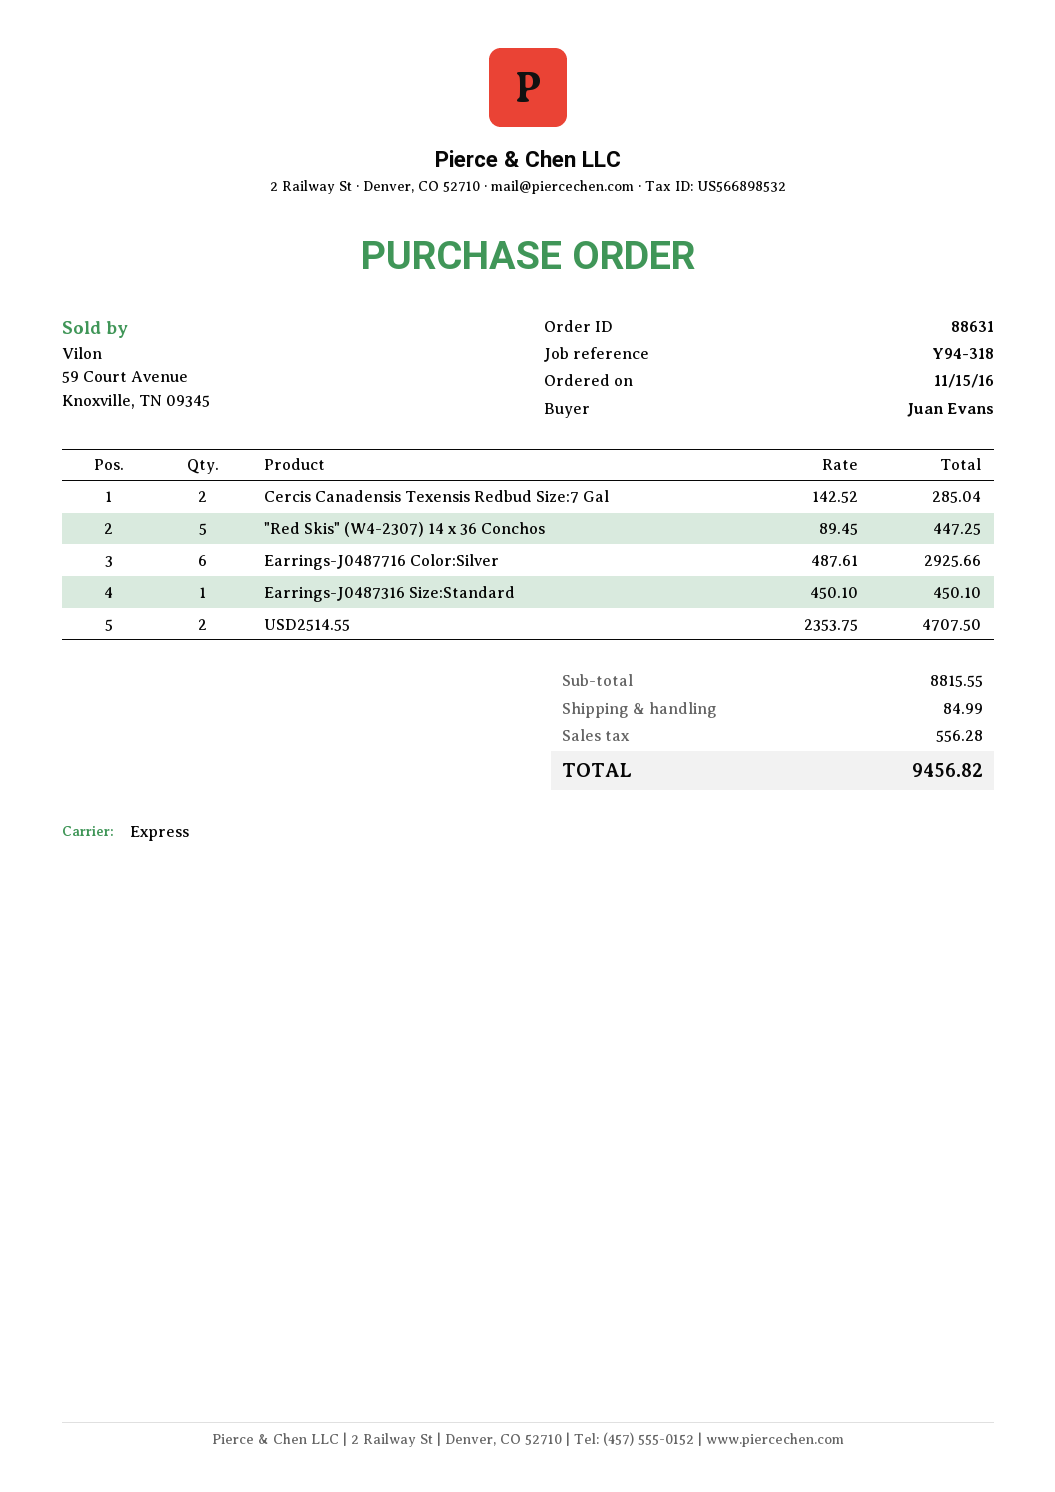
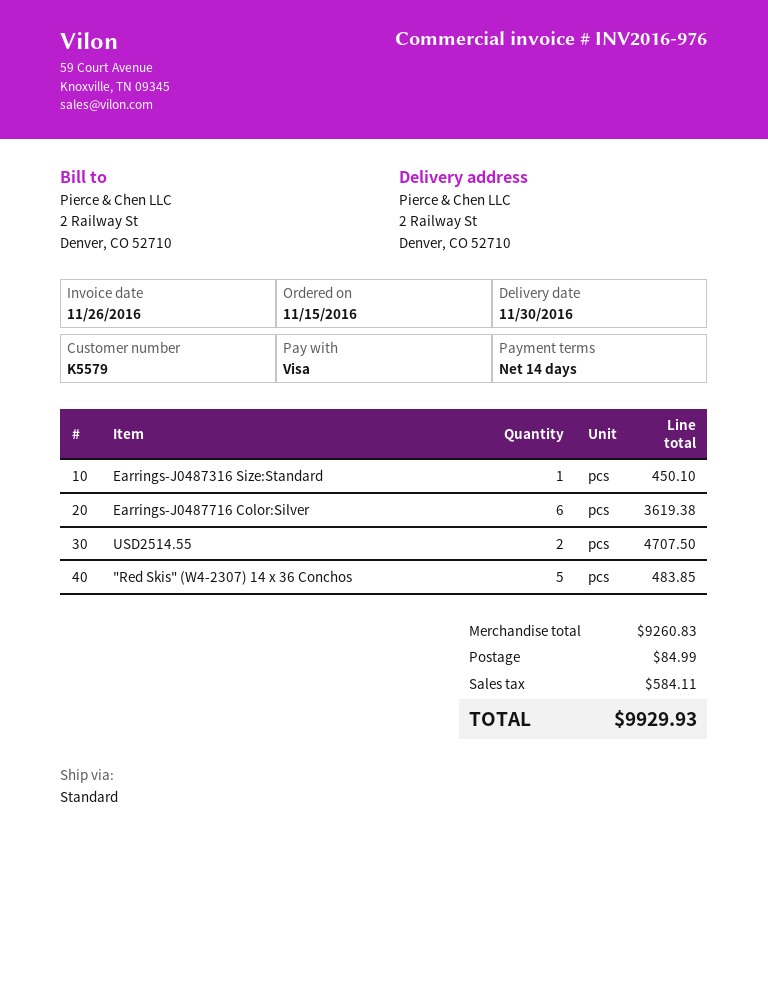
shipping method: express -> standard
Cercis Canadensis Texensis Redbud Size:7 Gal: 2 for 285.04 -> none
"Red Skis" (W4-2307) 14 x 36 Conchos: 5 for 447.25 -> 5 for 483.85
Earrings-J0487716 Color:Silver: 6 for 2925.66 -> 6 for 3619.38
subtotal: 8815.55 -> 9260.83
tax: 556.28 -> 584.11
total: 9456.82 -> 9929.93

